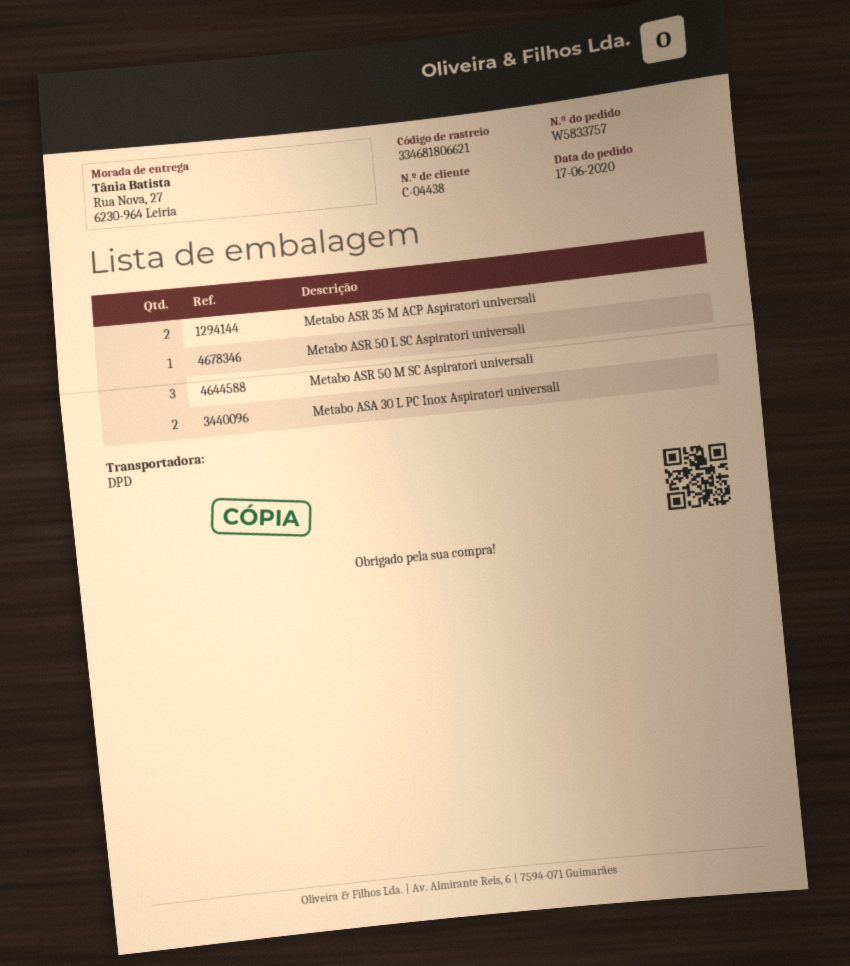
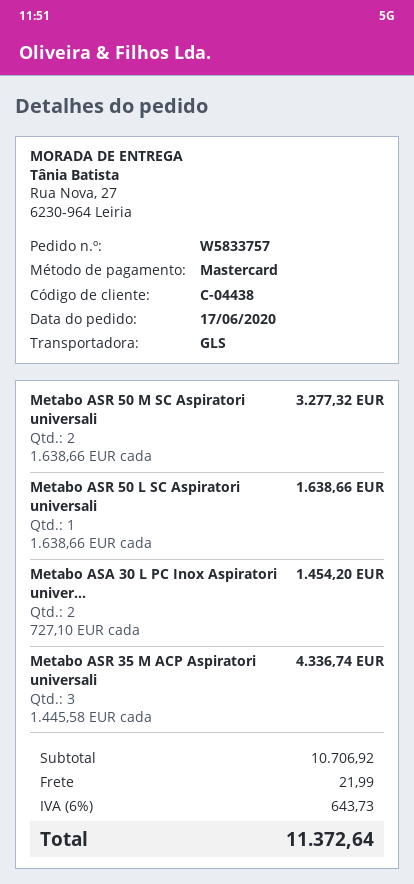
shipping method: DPD -> GLS
Metabo ASR 35 M ACP Aspiratori universali: 2 -> 3
Metabo ASR 50 M SC Aspiratori universali: 3 -> 2

